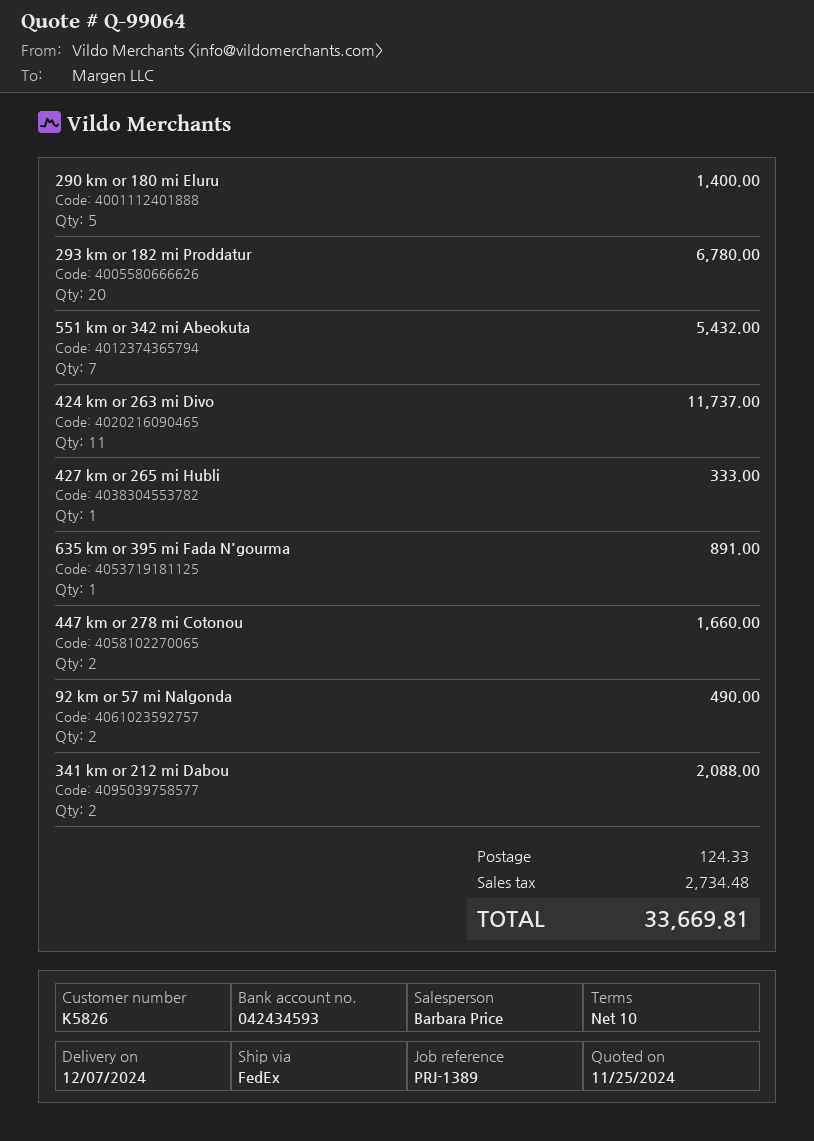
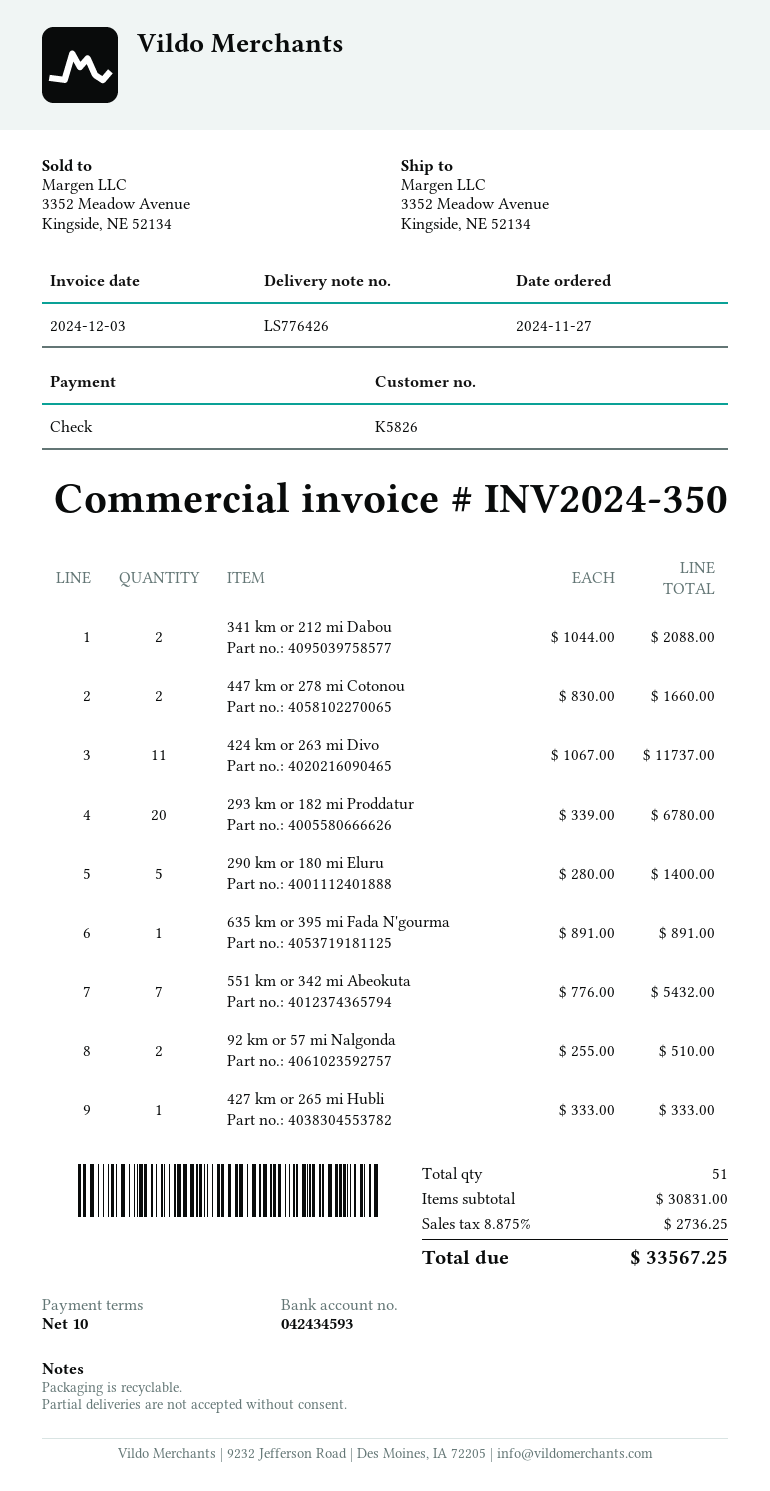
92 km or 57 mi Nalgonda: 2 for 490.00 -> 2 for 510.00
shipping: 124.33 -> none
tax: 2734.48 -> 2736.25
total: 33669.81 -> 33567.25

